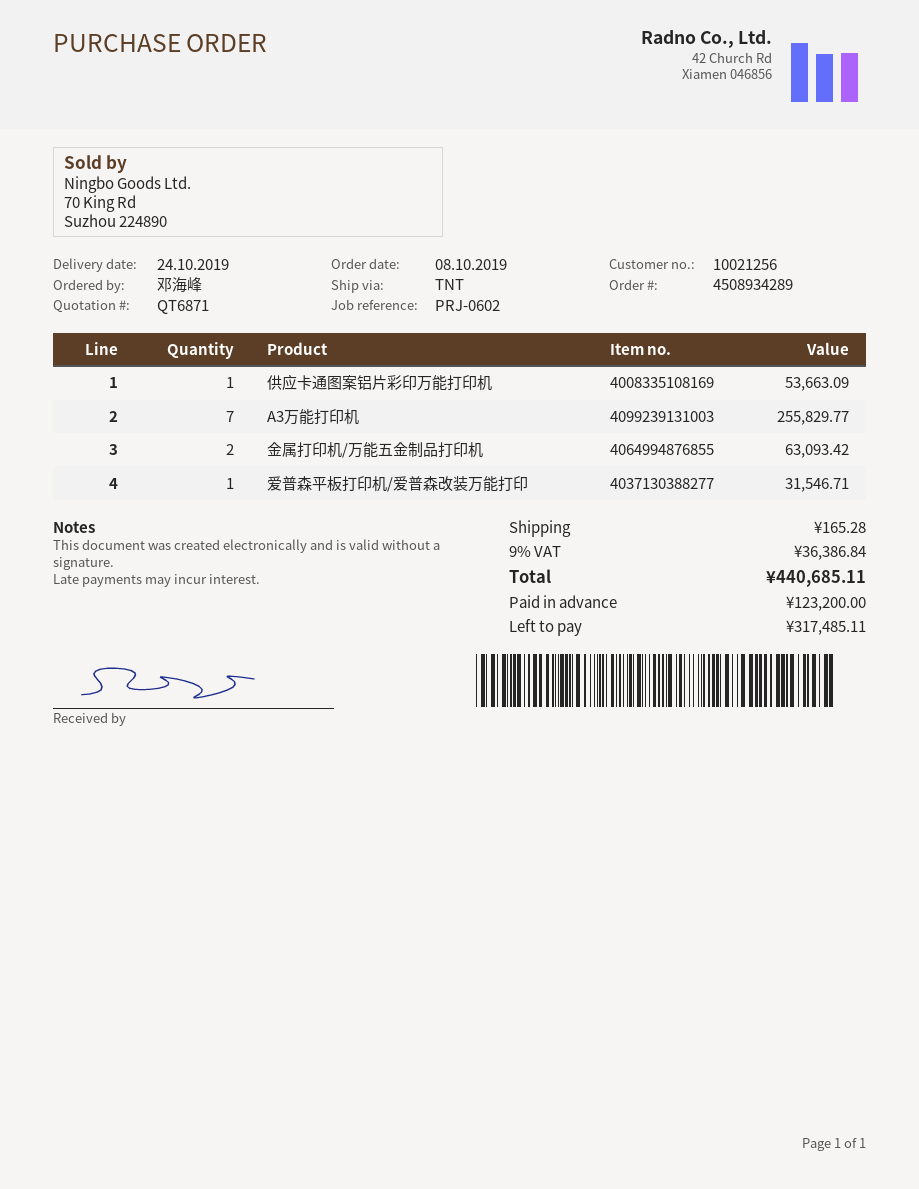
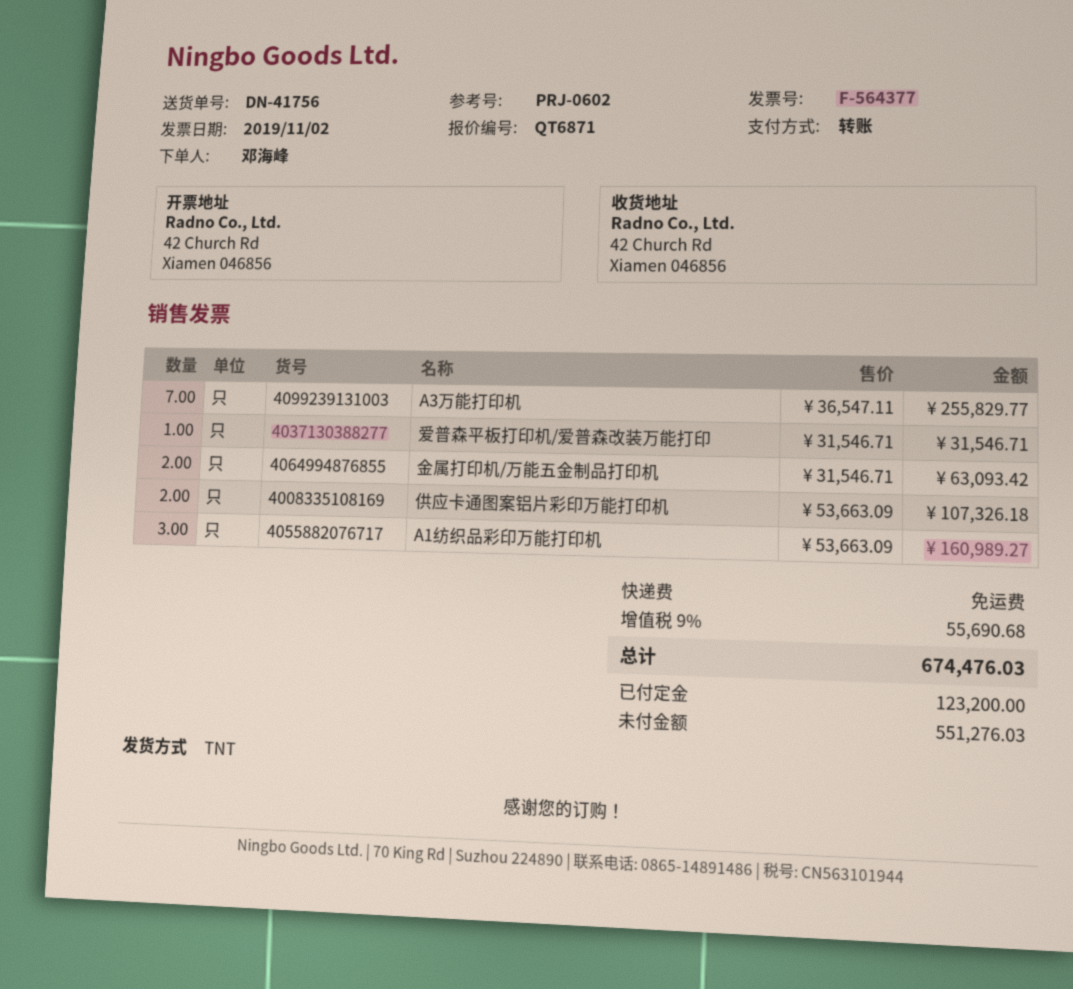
供应卡通图案铝片彩印万能打印机: 1 for 53663.09 -> 2 for 107326.18
A1纺织品彩印万能打印机: none -> 3 for 160989.27
shipping: 165.28 -> 0.00
tax: 9% = 36386.84 -> 9% = 55690.68
total: 440685.11 -> 674476.03
balance: 317485.11 -> 551276.03

